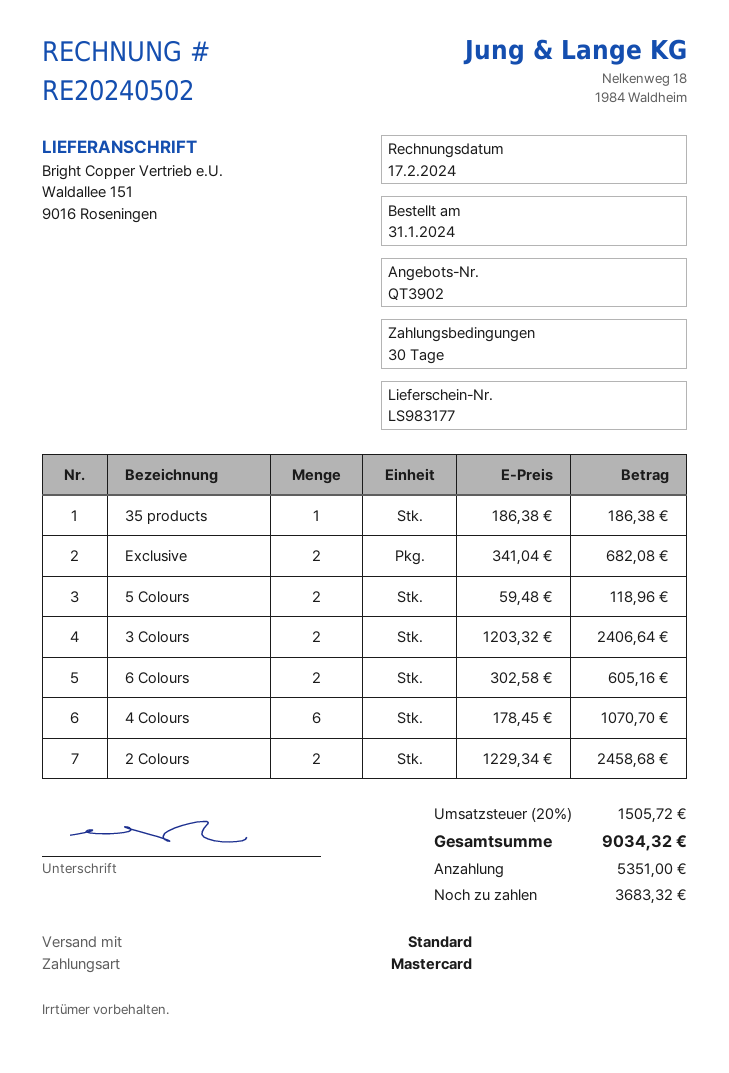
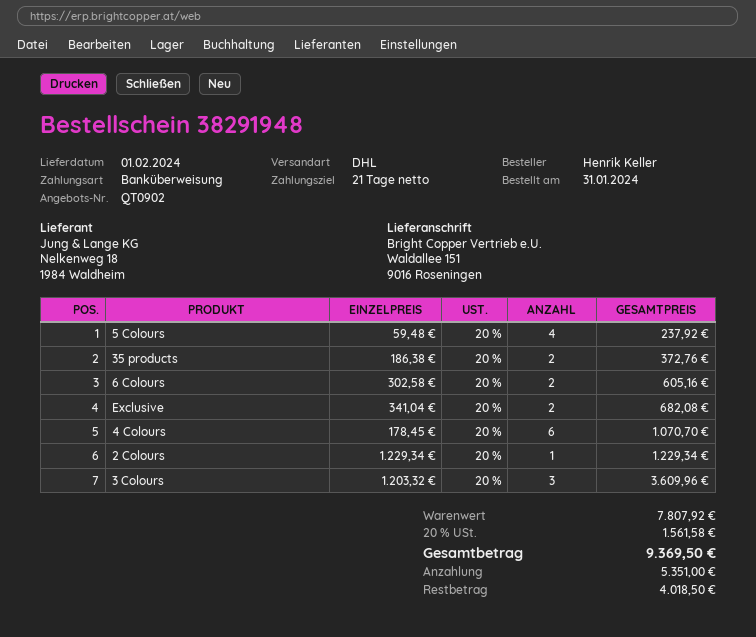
quote number: QT3902 -> QT0902
payment terms: 30 days -> 21 days
payment method: Mastercard -> bank transfer
shipping method: standard -> DHL
35 products: 1 x 186.38 = 186.38 -> 2 x 186.38 = 372.76
5 Colours: 2 x 59.48 = 118.96 -> 4 x 59.48 = 237.92
3 Colours: 2 x 1203.32 = 2406.64 -> 3 x 1203.32 = 3609.96
2 Colours: 2 x 1229.34 = 2458.68 -> 1 x 1229.34 = 1229.34
tax: 20% = 1505.72 -> 20% = 1561.58
total: 9034.32 -> 9369.50
balance: 3683.32 -> 4018.50

